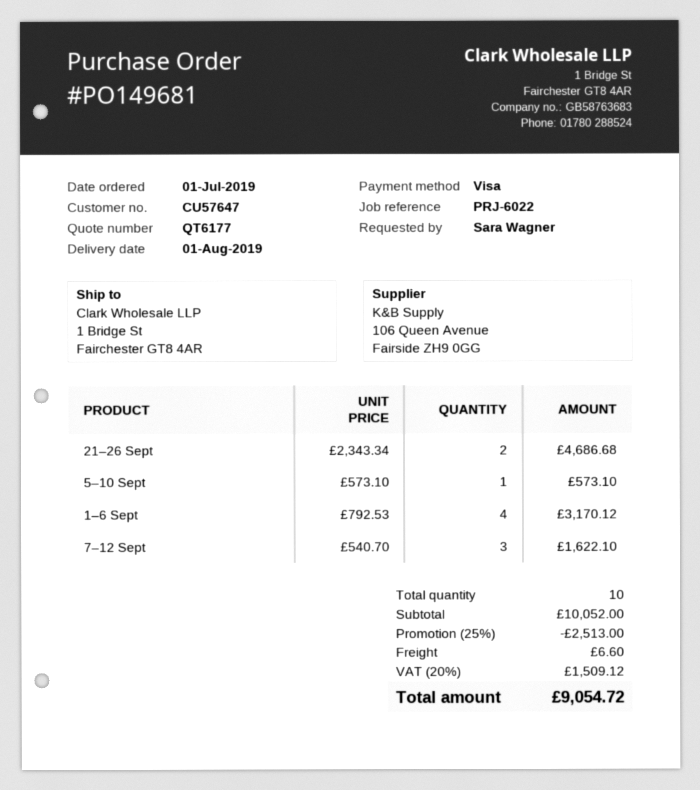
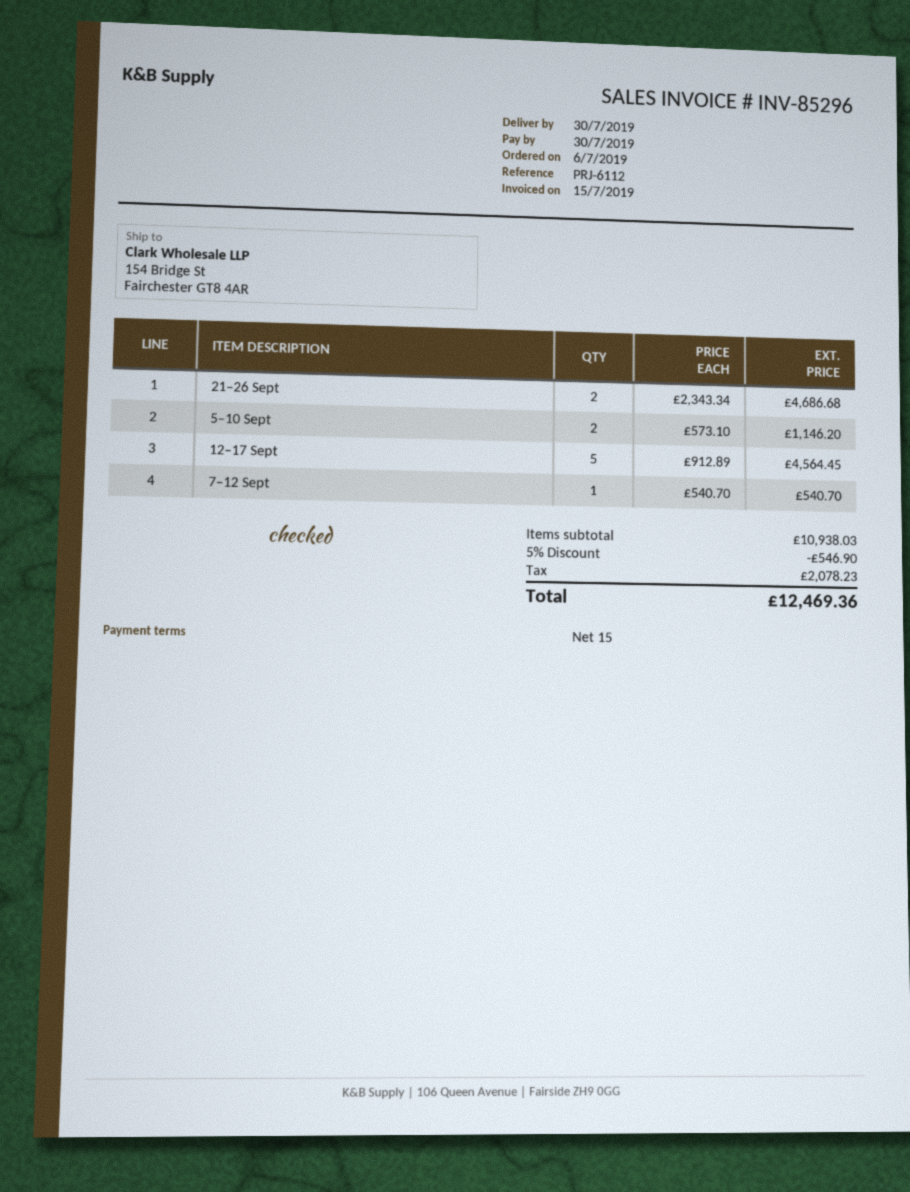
order date: 2019-07-01 -> 2019-07-06
delivery date: 2019-08-01 -> 2019-07-30
reference: PRJ-6022 -> PRJ-6112
ship to: 1 Bridge St, Fairchester GT8 4AR -> 154 Bridge St, Fairchester GT8 4AR
5–10 Sept: 1 x 573.10 = 573.10 -> 2 x 573.10 = 1146.20
1–6 Sept: 4 x 792.53 = 3170.12 -> none
7–12 Sept: 3 x 540.70 = 1622.10 -> 1 x 540.70 = 540.70
12–17 Sept: none -> 5 x 912.89 = 4564.45
subtotal: 10052.00 -> 10938.03
discount: 25% = 2513.00 -> 5% = 546.90
shipping: 6.60 -> none
tax: 1509.12 -> 2078.23
total: 9054.72 -> 12469.36

